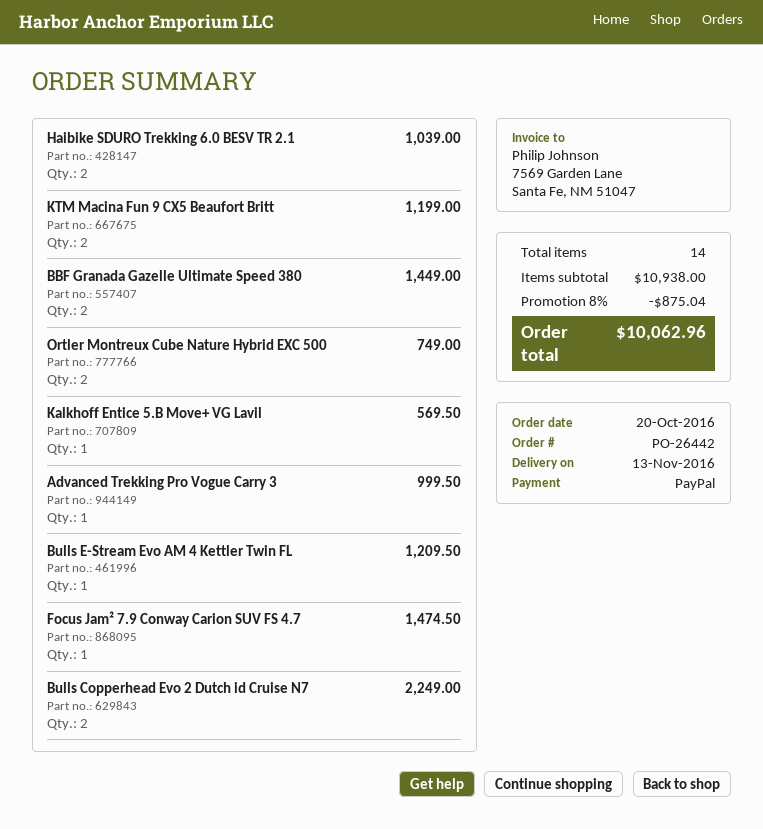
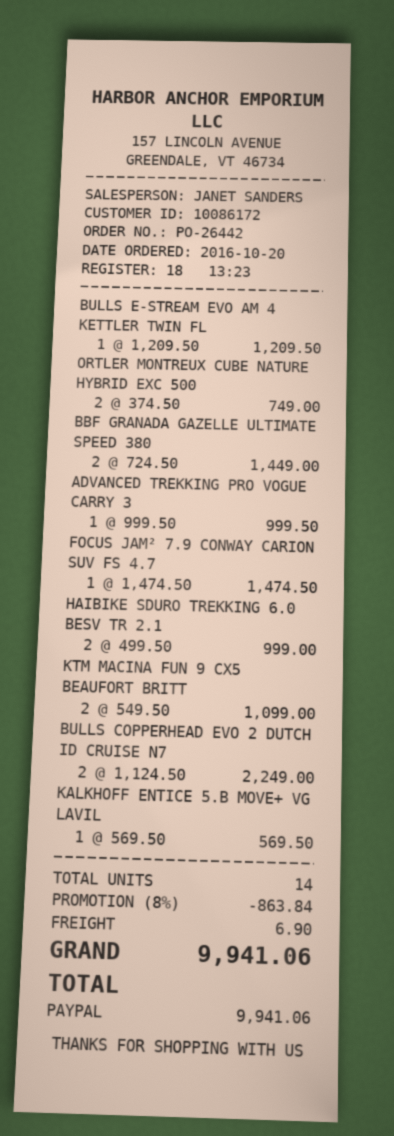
Haibike SDURO Trekking 6.0 BESV TR 2.1: 2 for 1039.00 -> 2 for 999.00
KTM Macina Fun 9 CX5 Beaufort Britt: 2 for 1199.00 -> 2 for 1099.00
discount: 8% = 875.04 -> 8% = 863.84
shipping: none -> 6.90
total: 10062.96 -> 9941.06

